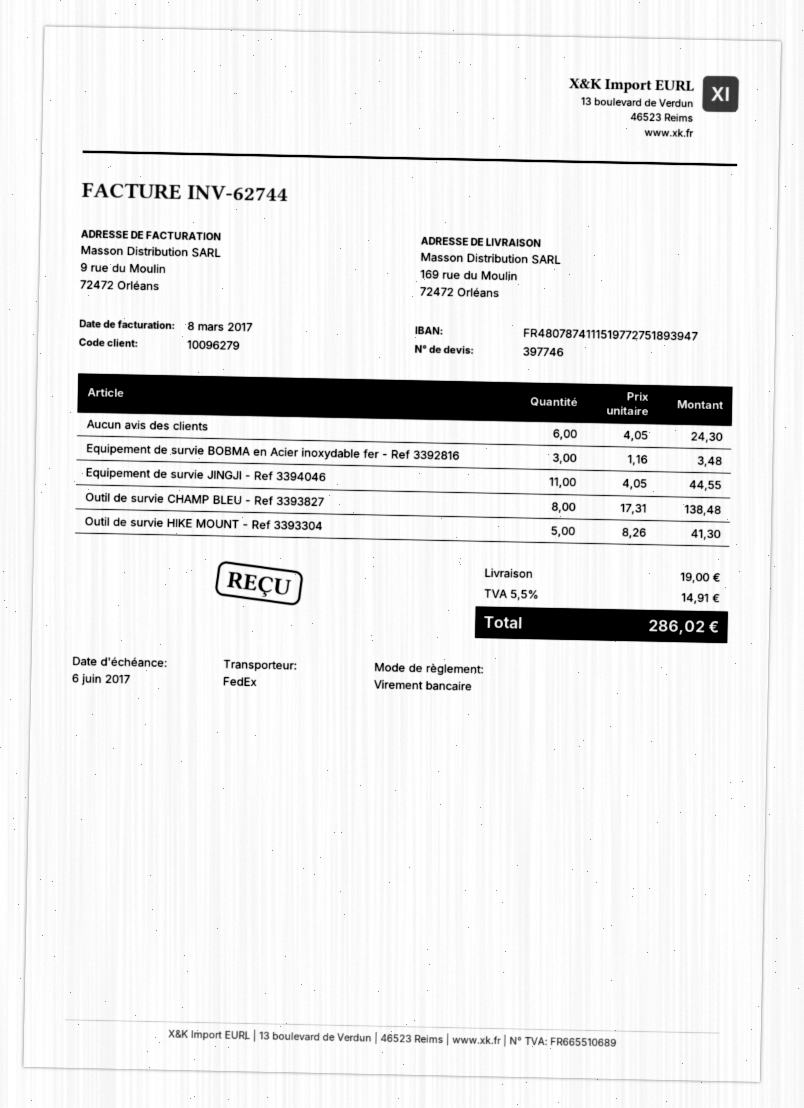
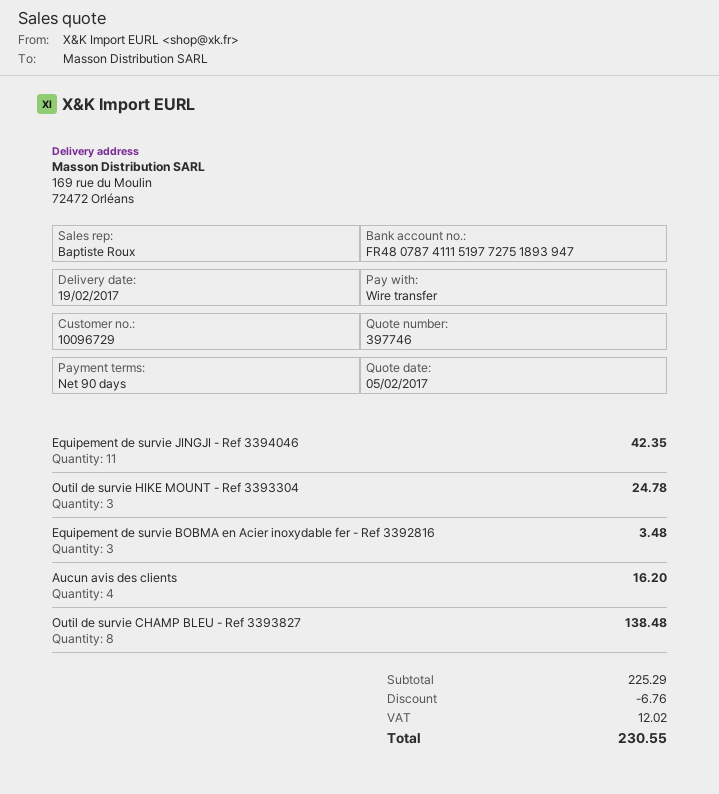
customer number: 10096279 -> 10096729
Aucun avis des clients: 6 for 24.30 -> 4 for 16.20
Equipement de survie JINGJI - Ref 3394046: 11 for 44.55 -> 11 for 42.35
Outil de survie HIKE MOUNT - Ref 3393304: 5 for 41.30 -> 3 for 24.78
discount: none -> 6.76
shipping: 19.00 -> none
tax: 14.91 -> 12.02
total: 286.02 -> 230.55

